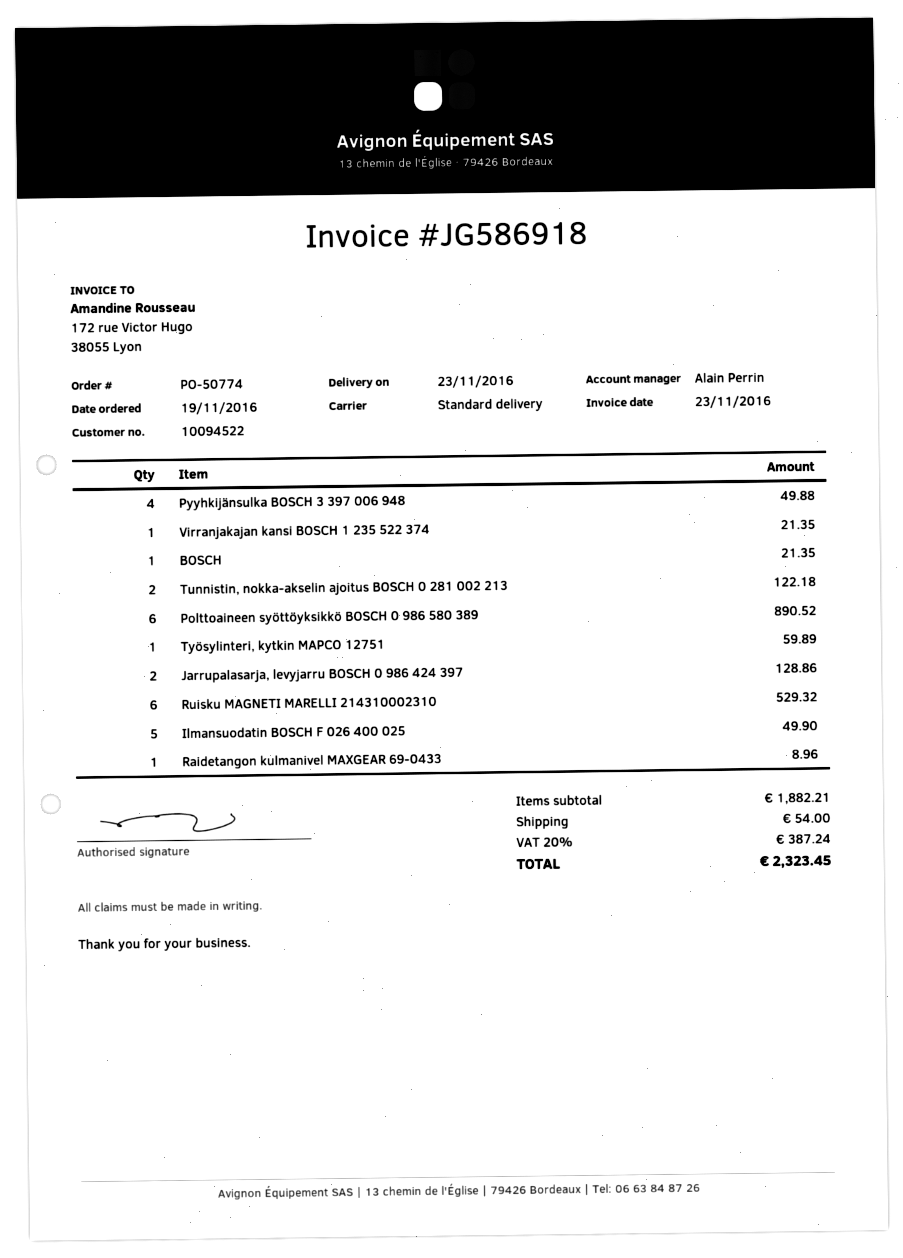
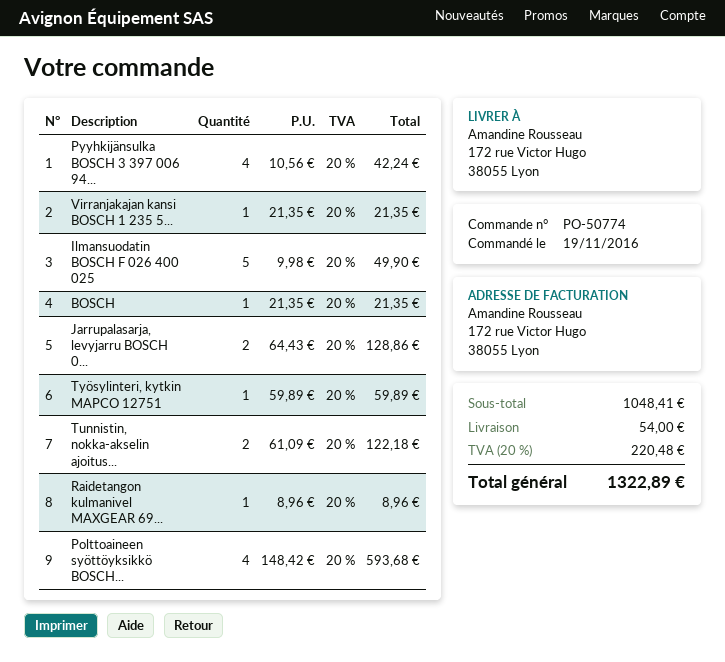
Pyyhkijänsulka BOSCH 3 397 006 948: 4 for 49.88 -> 4 for 42.24
Polttoaineen syöttöyksikkö BOSCH 0 986 580 389: 6 for 890.52 -> 4 for 593.68
Ruisku MAGNETI MARELLI 214310002310: 6 for 529.32 -> none
subtotal: 1882.21 -> 1048.41
tax: 20% = 387.24 -> 20% = 220.48
total: 2323.45 -> 1322.89

